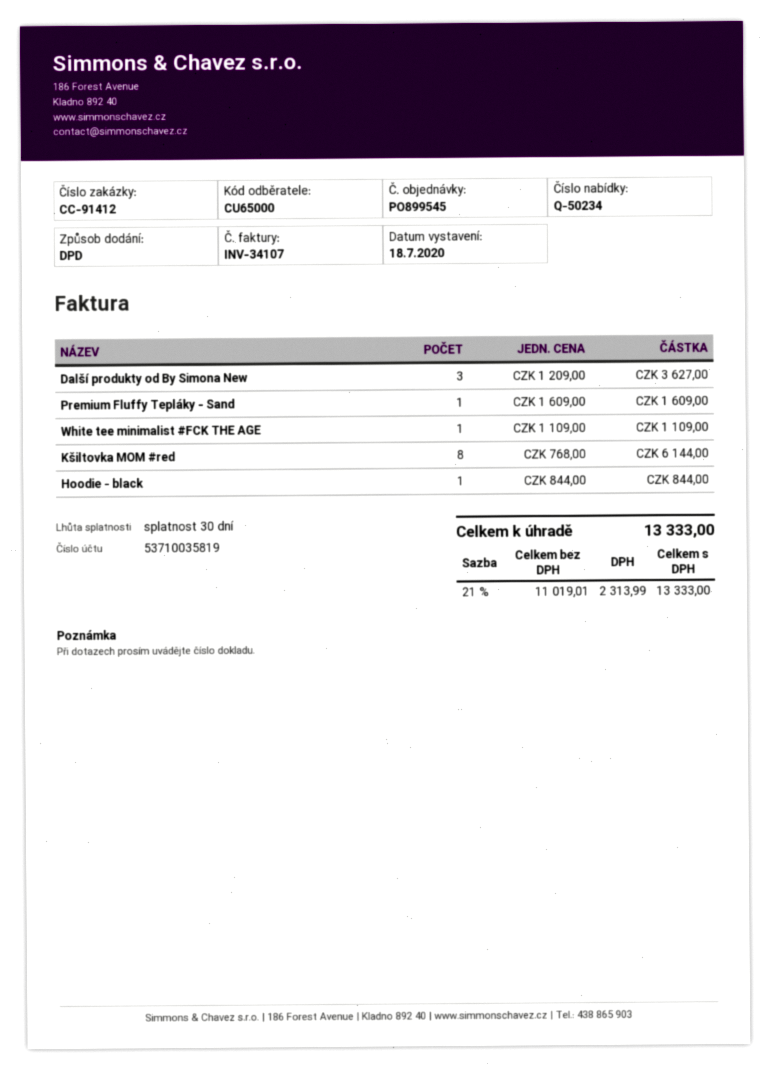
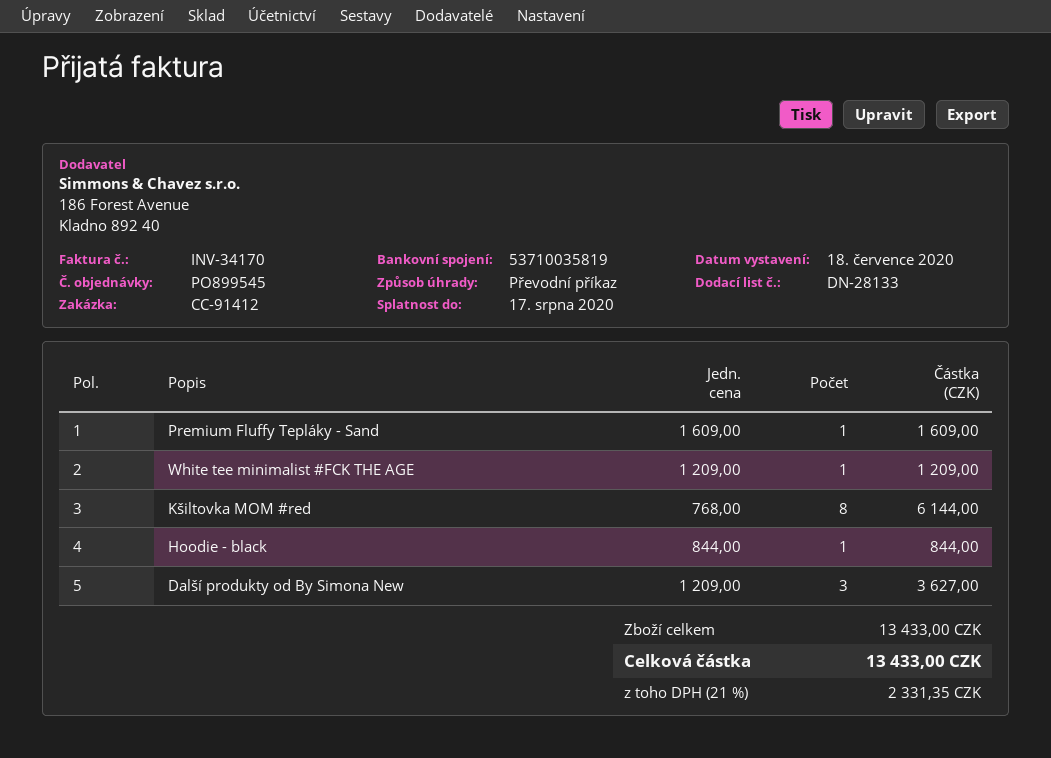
invoice number: INV-34107 -> INV-34170
White tee minimalist #FCK THE AGE: 1 x 1109.00 = 1109.00 -> 1 x 1209.00 = 1209.00
tax: 21% = 2313.99 -> 21% = 2331.35
total: 13333.00 -> 13433.00

